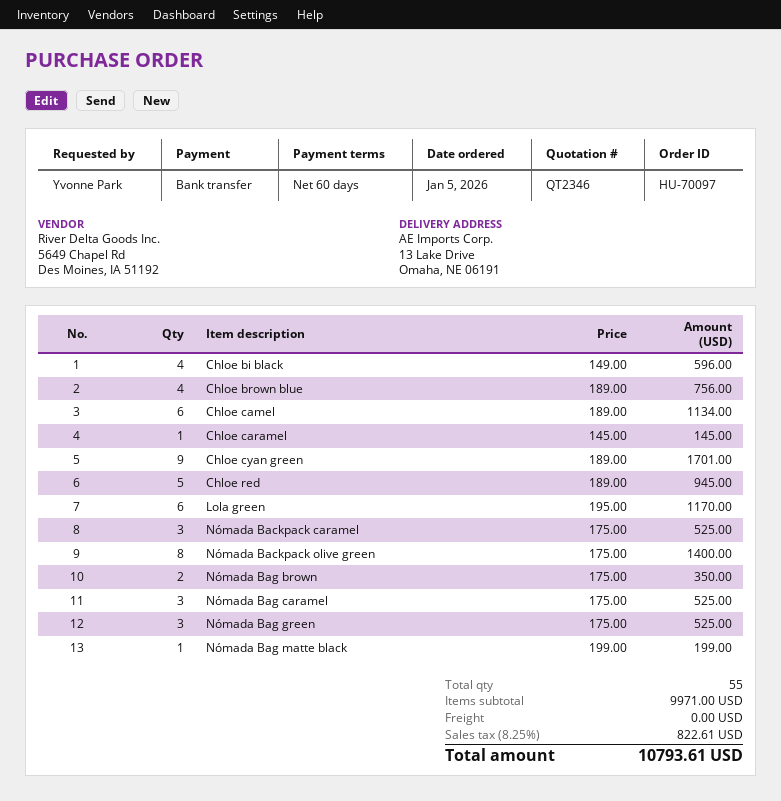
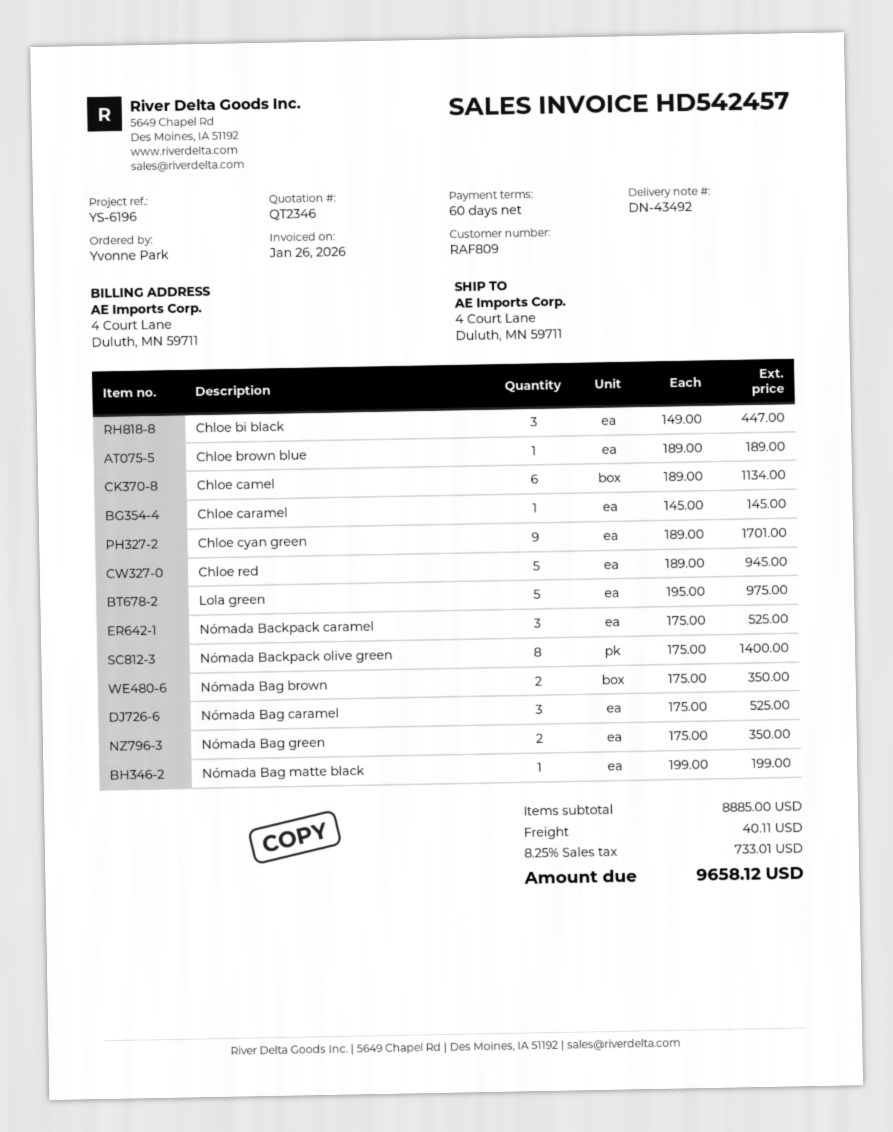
ship to: 13 Lake Drive, Omaha, NE 06191 -> 4 Court Lane, Duluth, MN 59711
Chloe bi black: 4 x 149.00 = 596.00 -> 3 x 149.00 = 447.00
Chloe brown blue: 4 x 189.00 = 756.00 -> 1 x 189.00 = 189.00
Lola green: 6 x 195.00 = 1170.00 -> 5 x 195.00 = 975.00
Nómada Bag green: 3 x 175.00 = 525.00 -> 2 x 175.00 = 350.00
subtotal: 9971.00 -> 8885.00
shipping: 0.00 -> 40.11
tax: 8.25% = 822.61 -> 8.25% = 733.01
total: 10793.61 -> 9658.12

